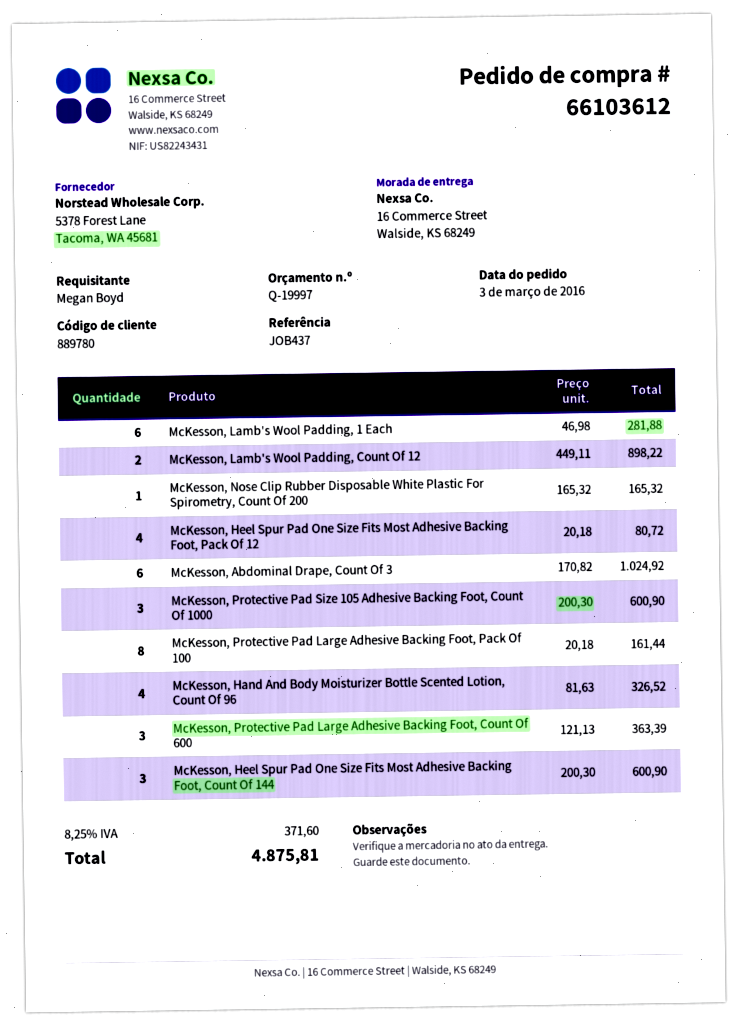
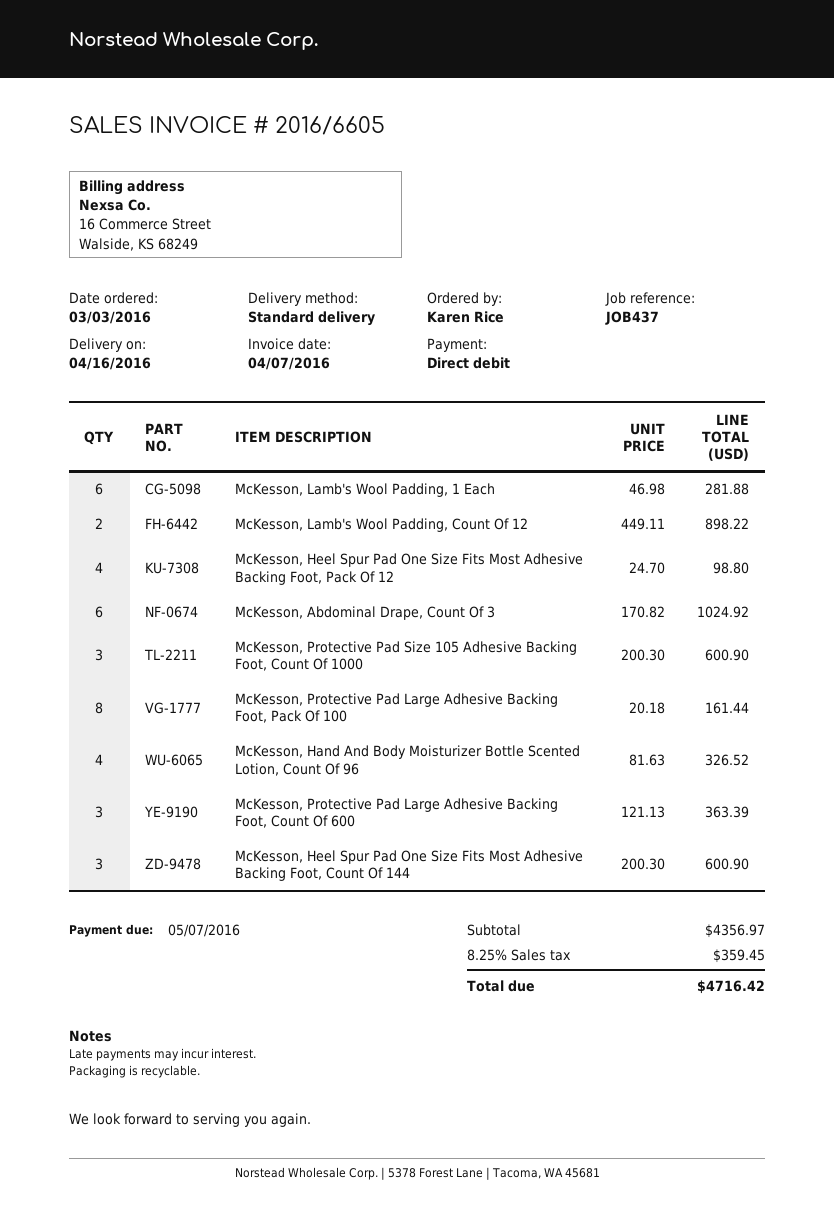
ordered by: Megan Boyd -> Karen Rice
McKesson, Nose Clip Rubber Disposable White Plastic For Spirometry, Count Of 200: 1 x 165.32 = 165.32 -> none
McKesson, Heel Spur Pad One Size Fits Most Adhesive Backing Foot, Pack Of 12: 4 x 20.18 = 80.72 -> 4 x 24.70 = 98.80
tax: 8.25% = 371.60 -> 8.25% = 359.45
total: 4875.81 -> 4716.42

